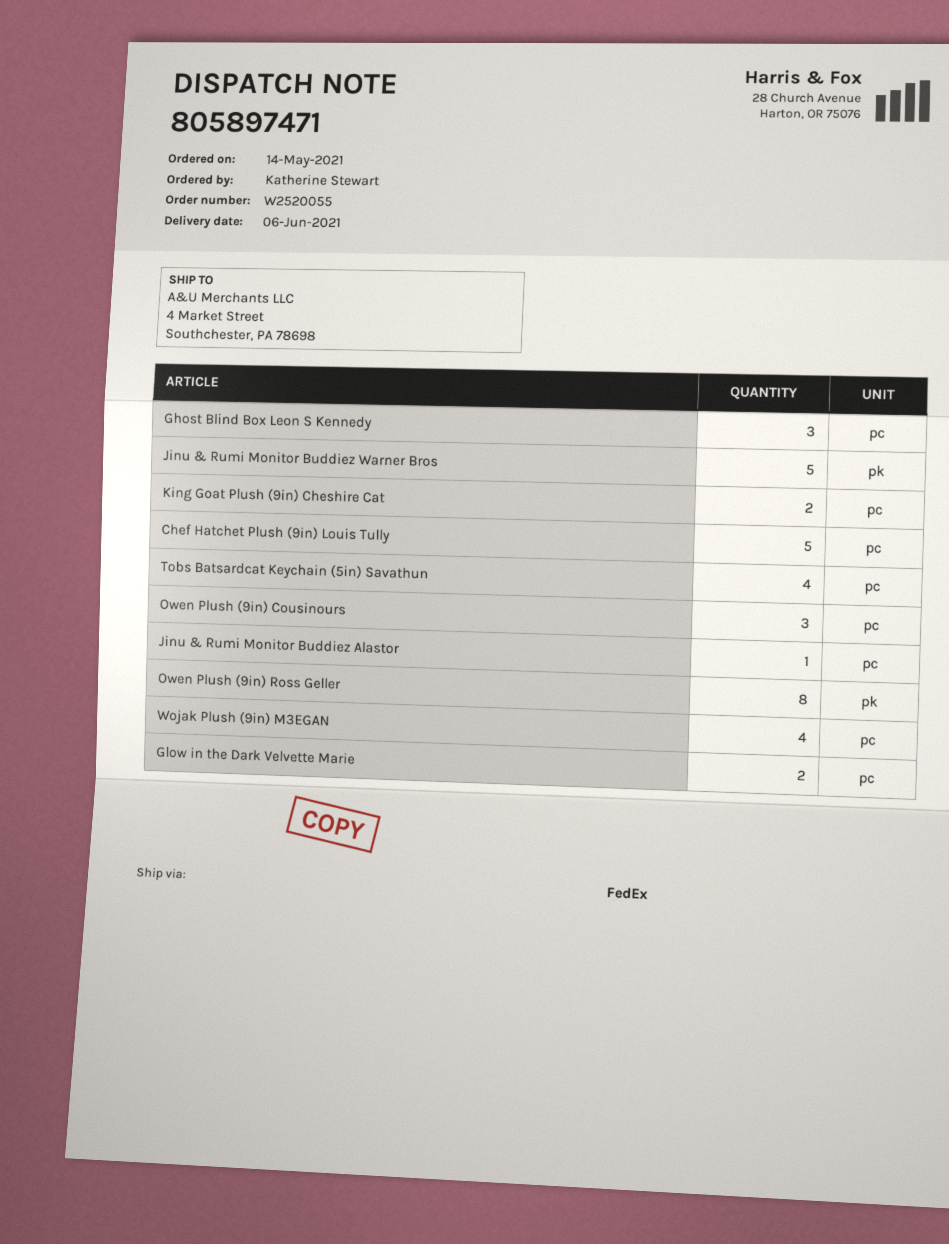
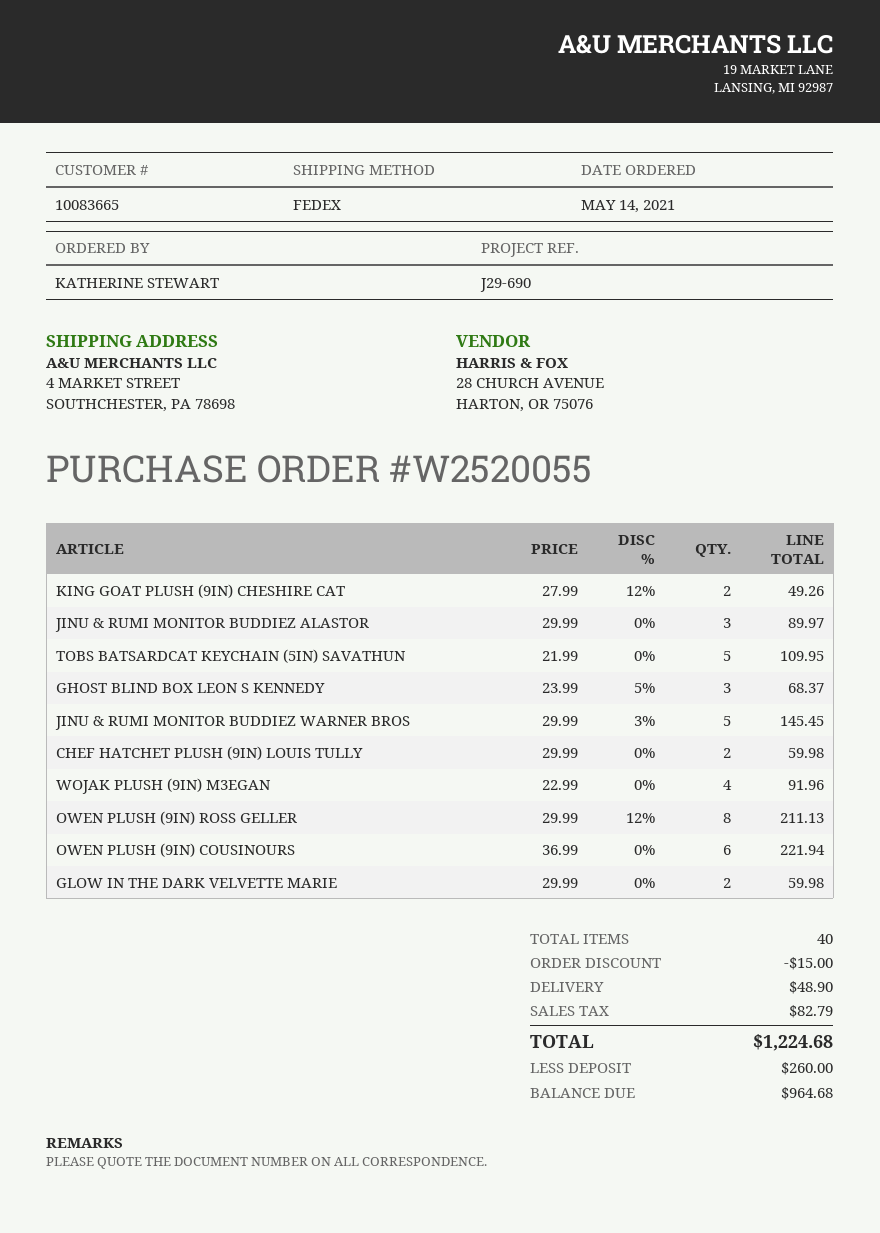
Chef Hatchet Plush (9in) Louis Tully: 5 -> 2
Tobs Batsardcat Keychain (5in) Savathun: 4 -> 5
Owen Plush (9in) Cousinours: 3 -> 6
Jinu & Rumi Monitor Buddiez Alastor: 1 -> 3

